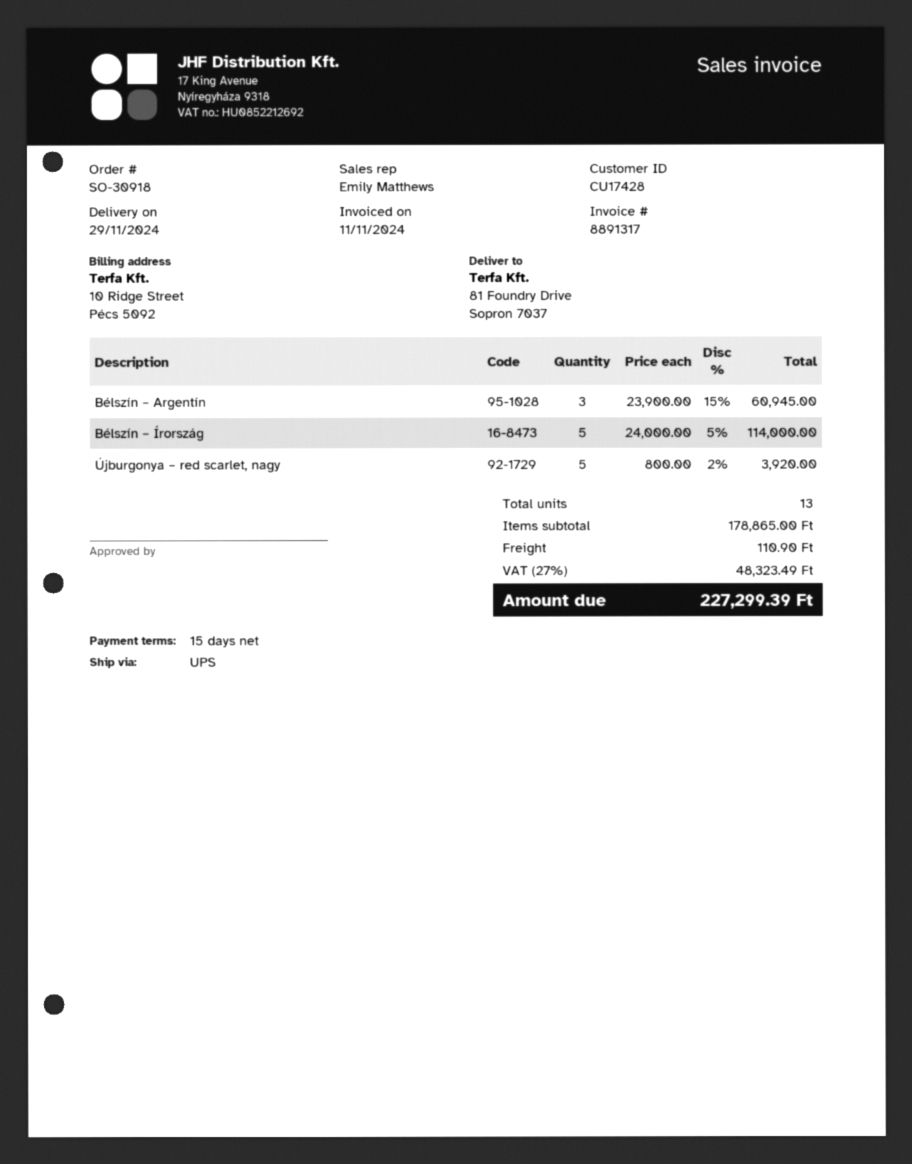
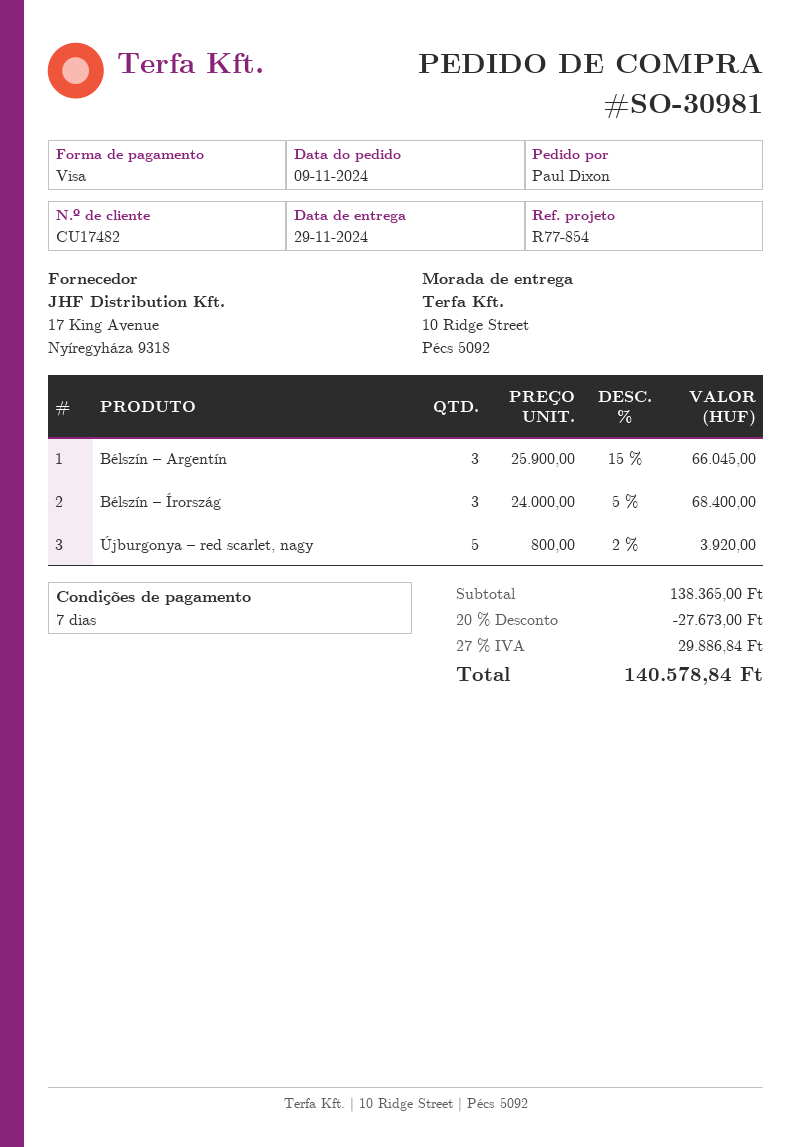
order number: SO-30918 -> SO-30981
payment terms: 15 days -> 7 days
customer number: CU17428 -> CU17482
ship to: 81 Foundry Drive, Sopron 7037 -> 10 Ridge Street, Pécs 5092
Bélszín – Argentín: 3 x 23900.00 - 15% = 60945.00 -> 3 x 25900.00 - 15% = 66045.00
Bélszín – Írország: 5 x 24000.00 - 5% = 114000.00 -> 3 x 24000.00 - 5% = 68400.00
subtotal: 178865.00 -> 138365.00
discount: none -> 20% = 27673.00
shipping: 110.90 -> none
tax: 27% = 48323.49 -> 27% = 29886.84
total: 227299.39 -> 140578.84

